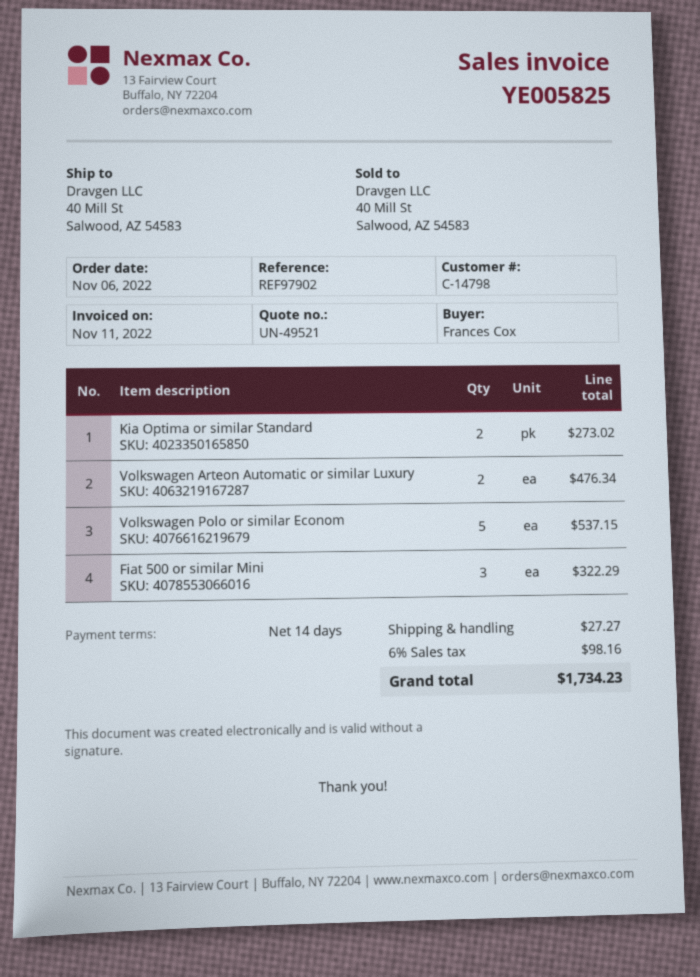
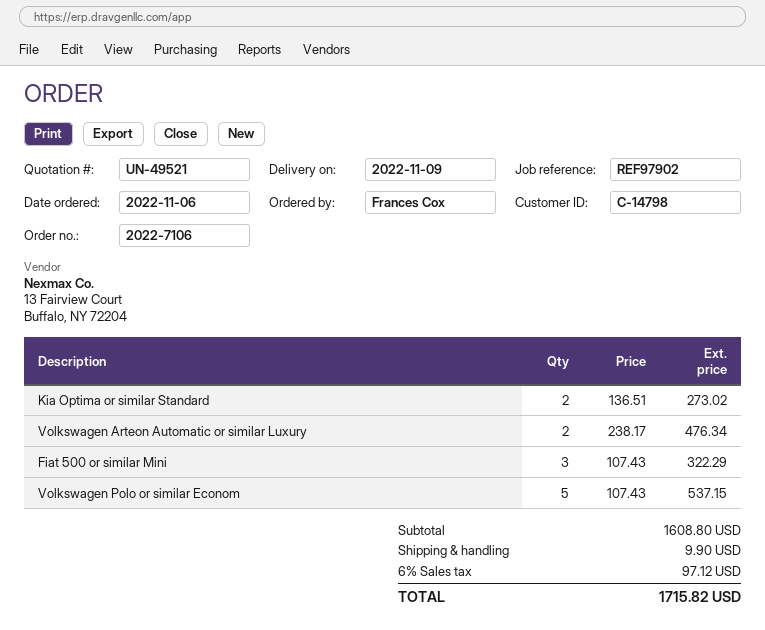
shipping: 27.27 -> 9.90
tax: 6% = 98.16 -> 6% = 97.12
total: 1734.23 -> 1715.82

